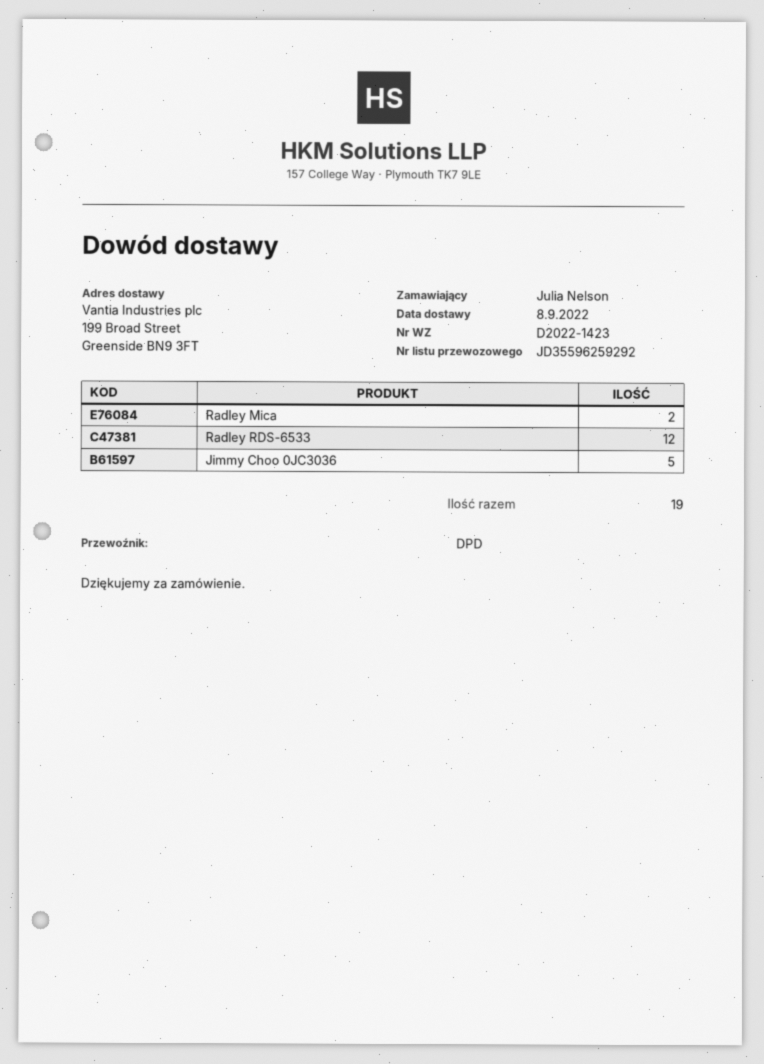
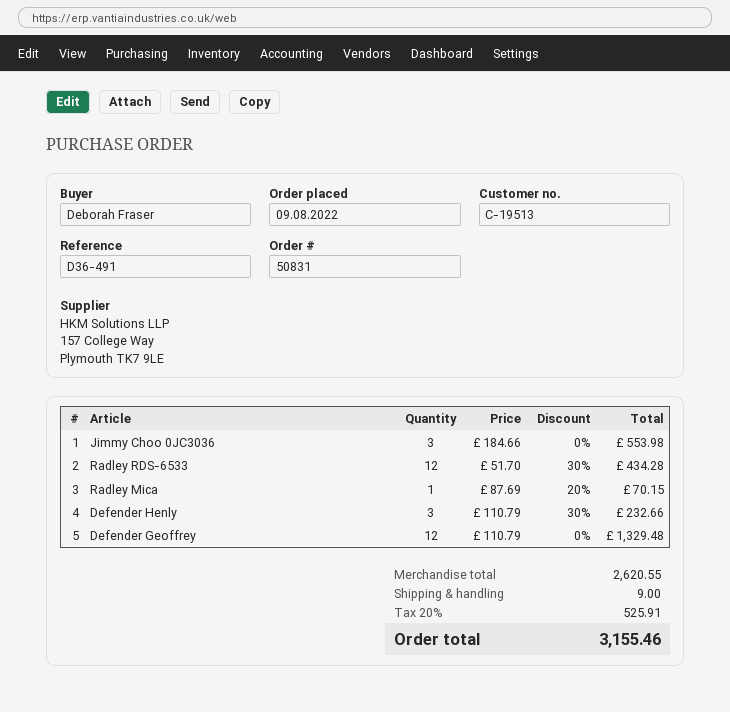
ordered by: Julia Nelson -> Deborah Fraser
Radley Mica: 2 -> 1
Jimmy Choo 0JC3036: 5 -> 3
Defender Henly: none -> 3
Defender Geoffrey: none -> 12

